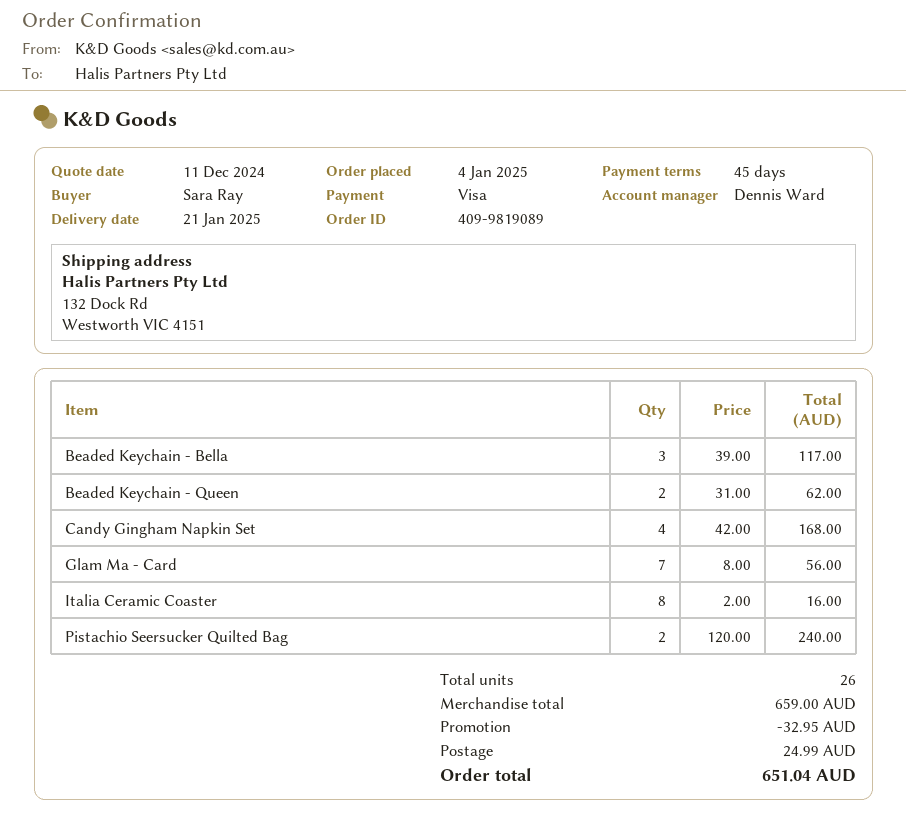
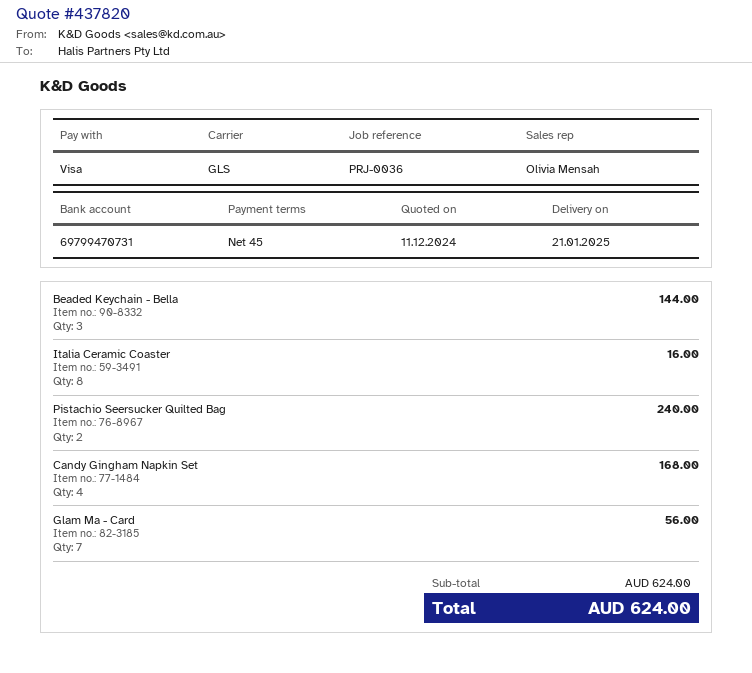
sales rep: Dennis Ward -> Olivia Mensah
Beaded Keychain - Bella: 3 for 117.00 -> 3 for 144.00
Beaded Keychain - Queen: 2 for 62.00 -> none
subtotal: 659.00 -> 624.00
discount: 32.95 -> none
shipping: 24.99 -> none
total: 651.04 -> 624.00

